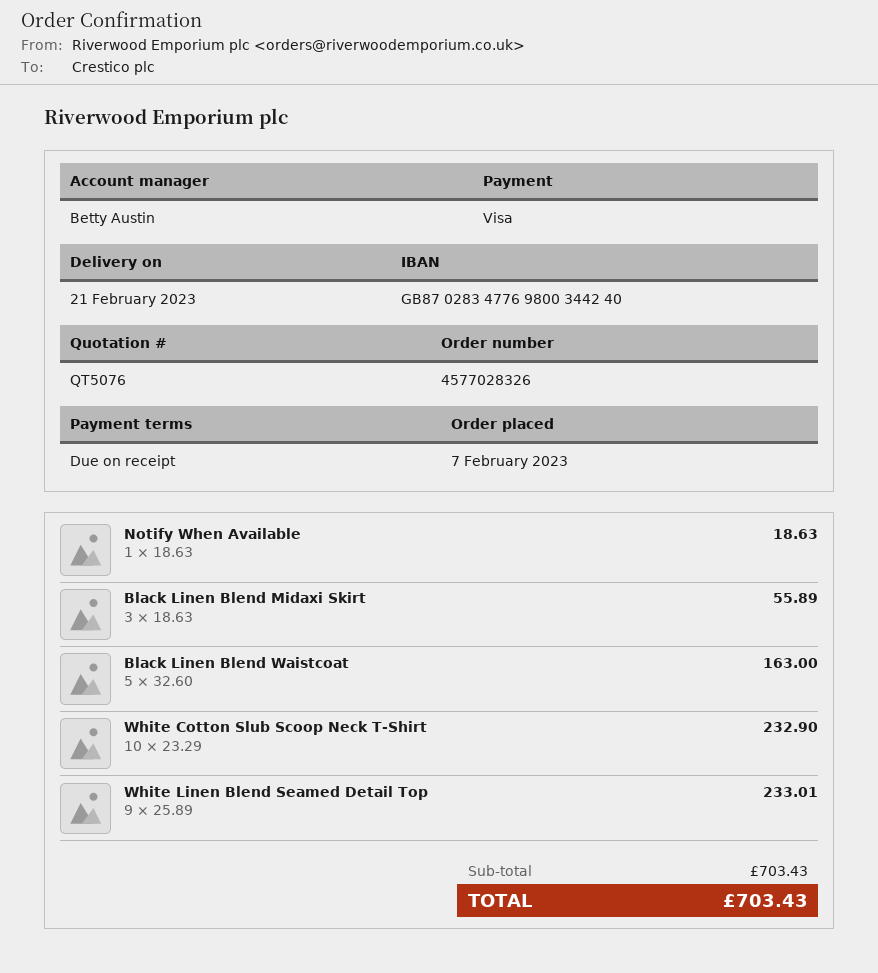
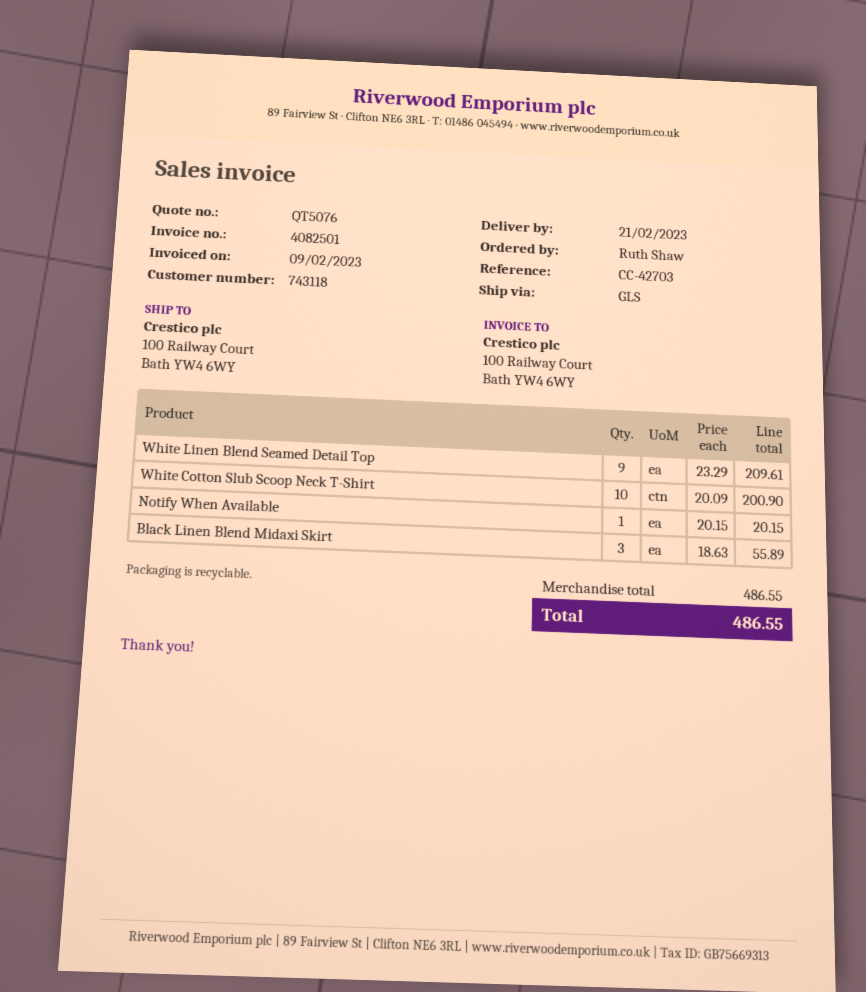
Notify When Available: 1 x 18.63 = 18.63 -> 1 x 20.15 = 20.15
Black Linen Blend Waistcoat: 5 x 32.60 = 163.00 -> none
White Cotton Slub Scoop Neck T-Shirt: 10 x 23.29 = 232.90 -> 10 x 20.09 = 200.90
White Linen Blend Seamed Detail Top: 9 x 25.89 = 233.01 -> 9 x 23.29 = 209.61
subtotal: 703.43 -> 486.55
total: 703.43 -> 486.55

